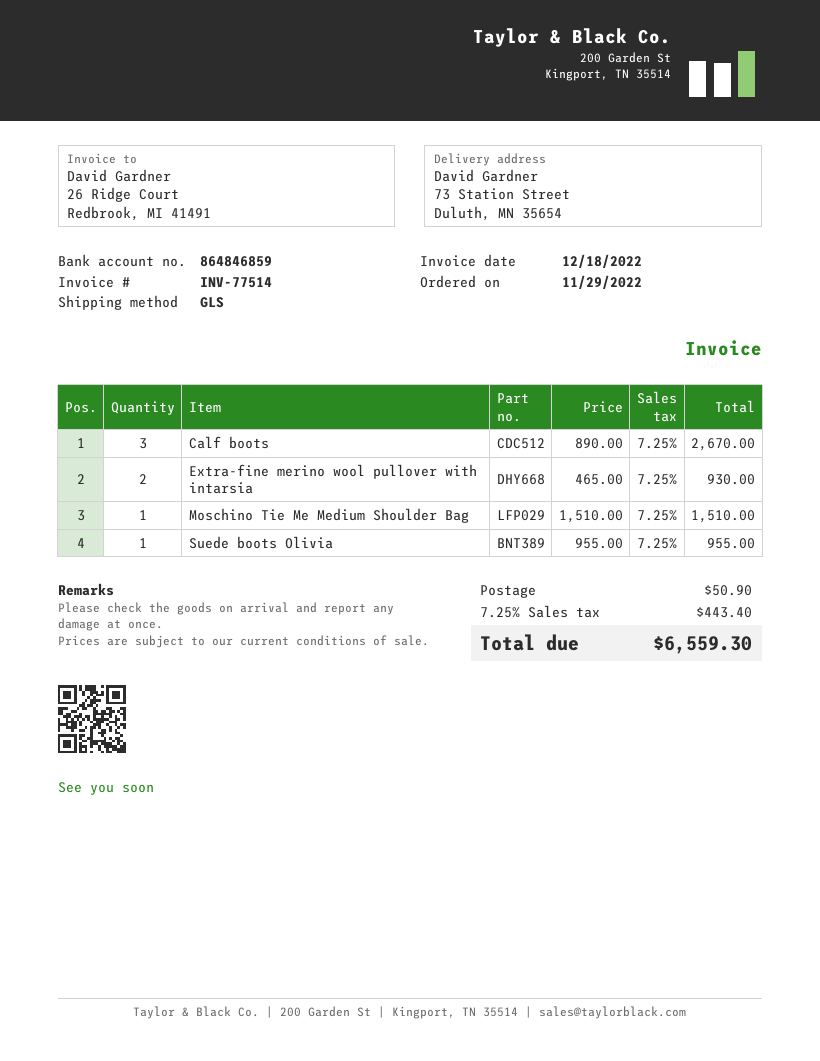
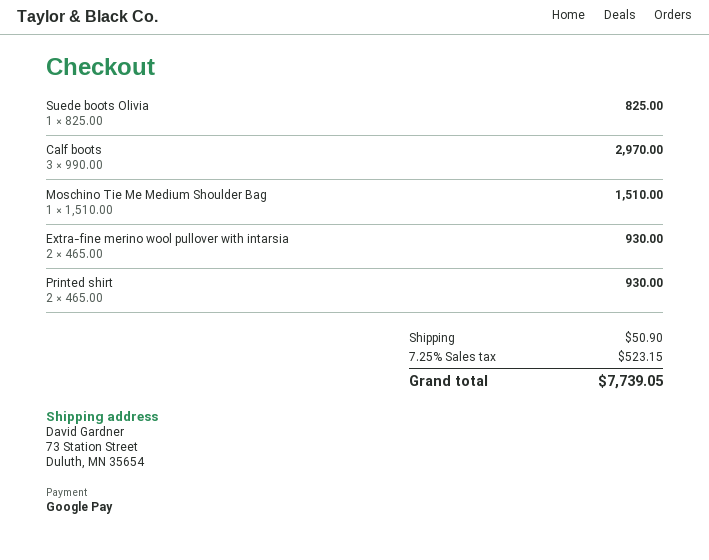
Calf boots: 3 x 890.00 = 2670.00 -> 3 x 990.00 = 2970.00
Suede boots Olivia: 1 x 955.00 = 955.00 -> 1 x 825.00 = 825.00
Printed shirt: none -> 2 x 465.00 = 930.00
tax: 7.25% = 443.40 -> 7.25% = 523.15
total: 6559.30 -> 7739.05

